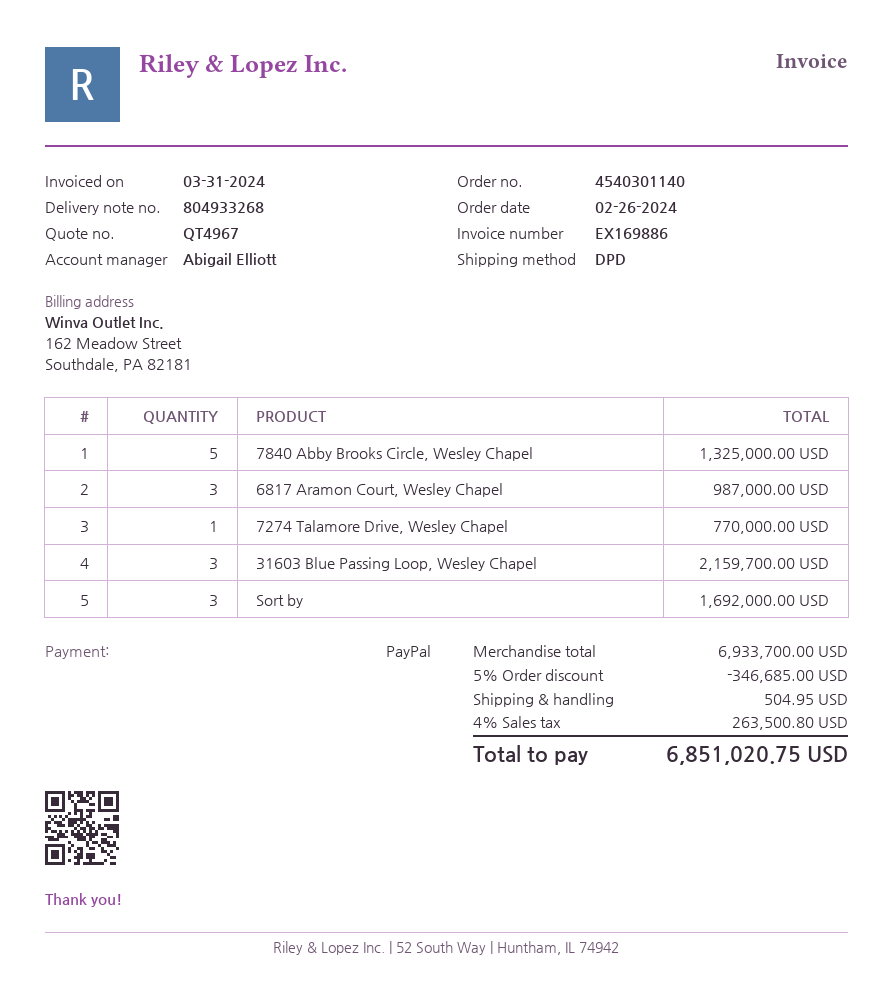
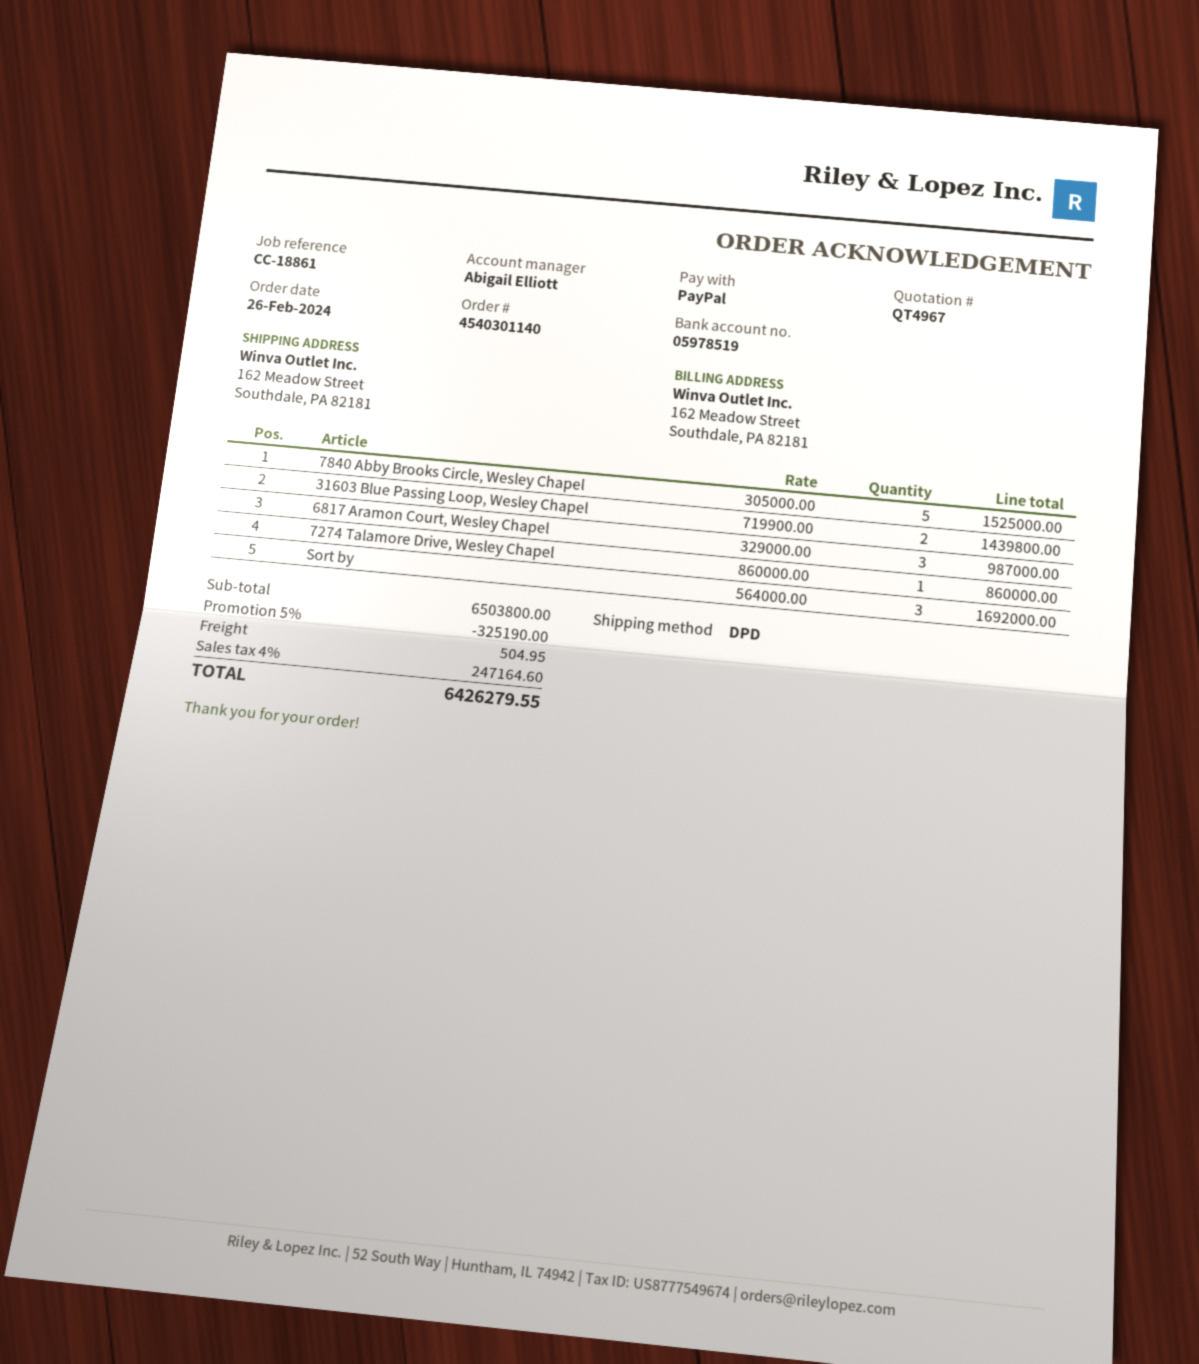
7840 Abby Brooks Circle, Wesley Chapel: 5 for 1325000.00 -> 5 for 1525000.00
7274 Talamore Drive, Wesley Chapel: 1 for 770000.00 -> 1 for 860000.00
31603 Blue Passing Loop, Wesley Chapel: 3 for 2159700.00 -> 2 for 1439800.00
subtotal: 6933700.00 -> 6503800.00
discount: 5% = 346685.00 -> 5% = 325190.00
tax: 4% = 263500.80 -> 4% = 247164.60
total: 6851020.75 -> 6426279.55

